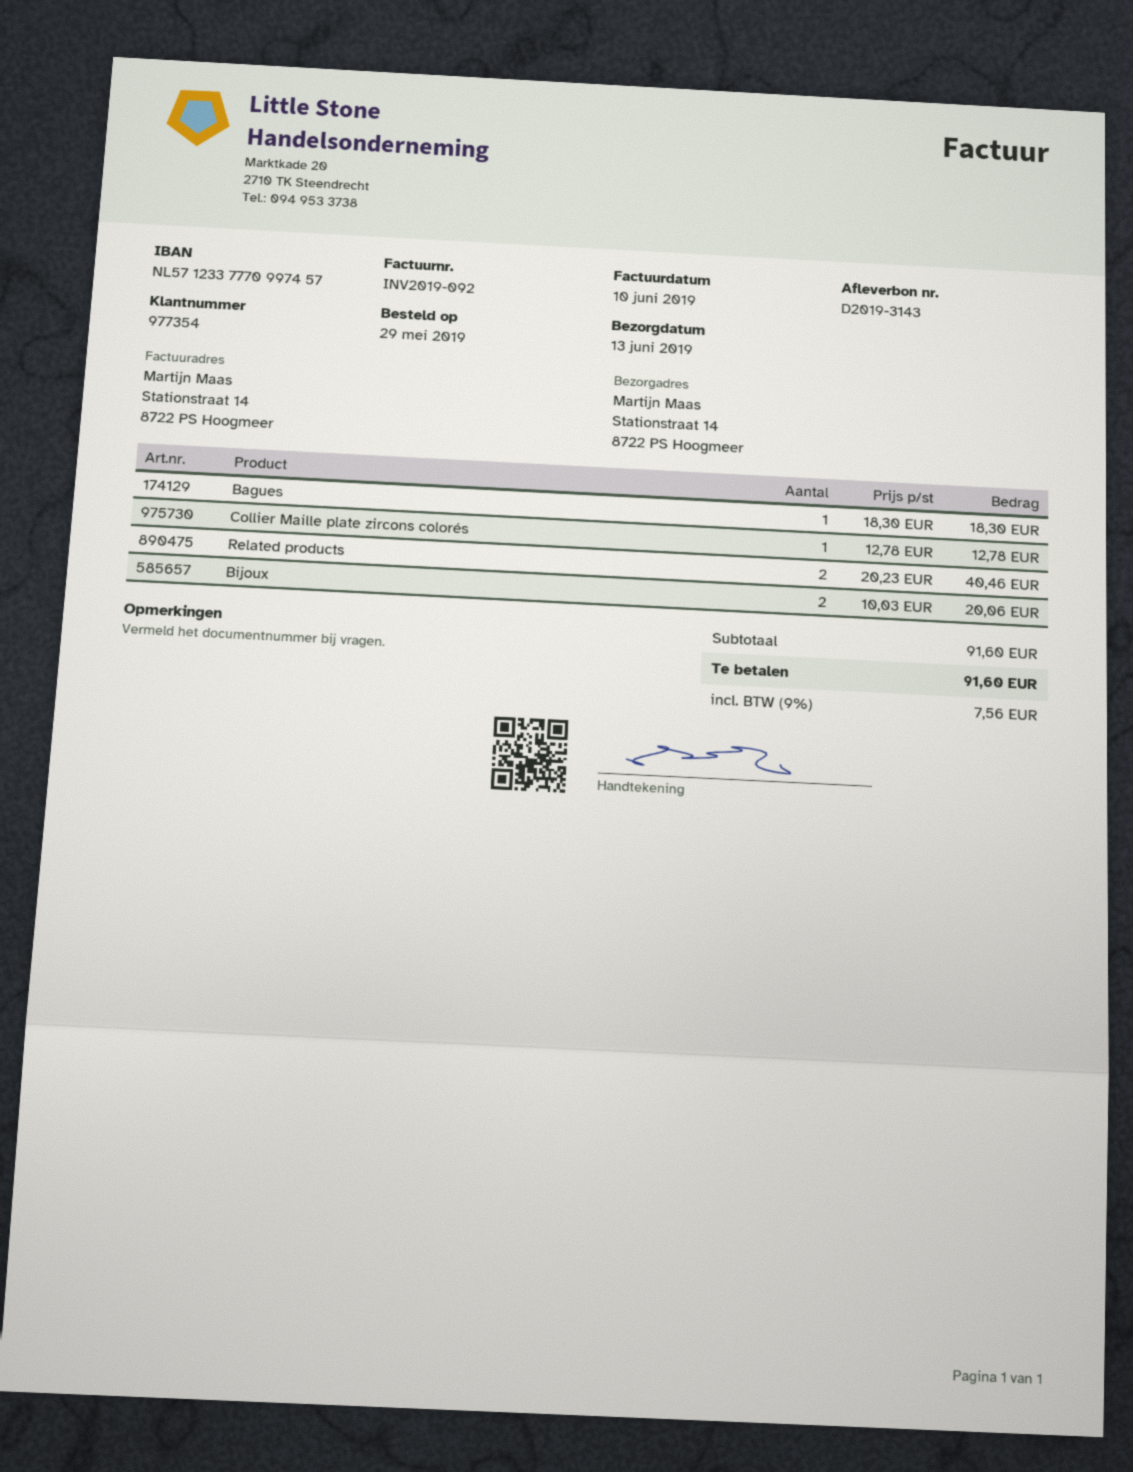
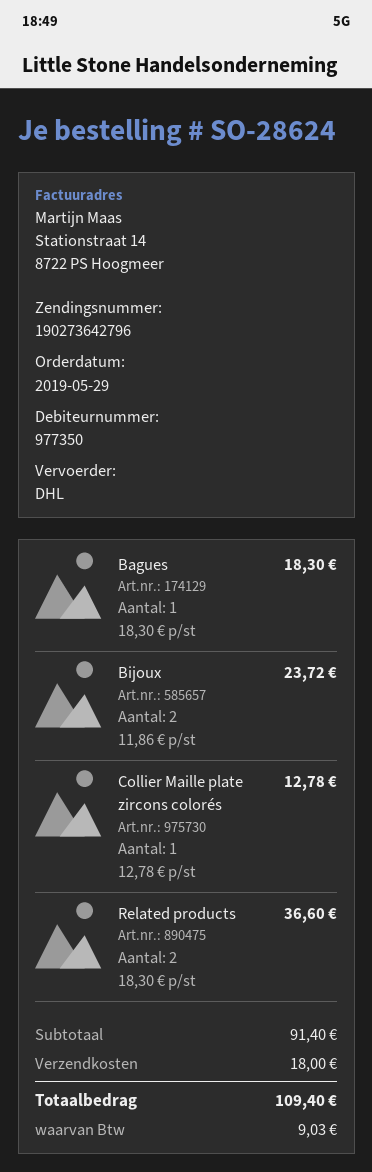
customer number: 977354 -> 977350
Related products: 2 x 20.23 = 40.46 -> 2 x 18.30 = 36.60
Bijoux: 2 x 10.03 = 20.06 -> 2 x 11.86 = 23.72
subtotal: 91.60 -> 91.40
shipping: none -> 18.00
tax: 7.56 -> 9.03
total: 91.60 -> 109.40

